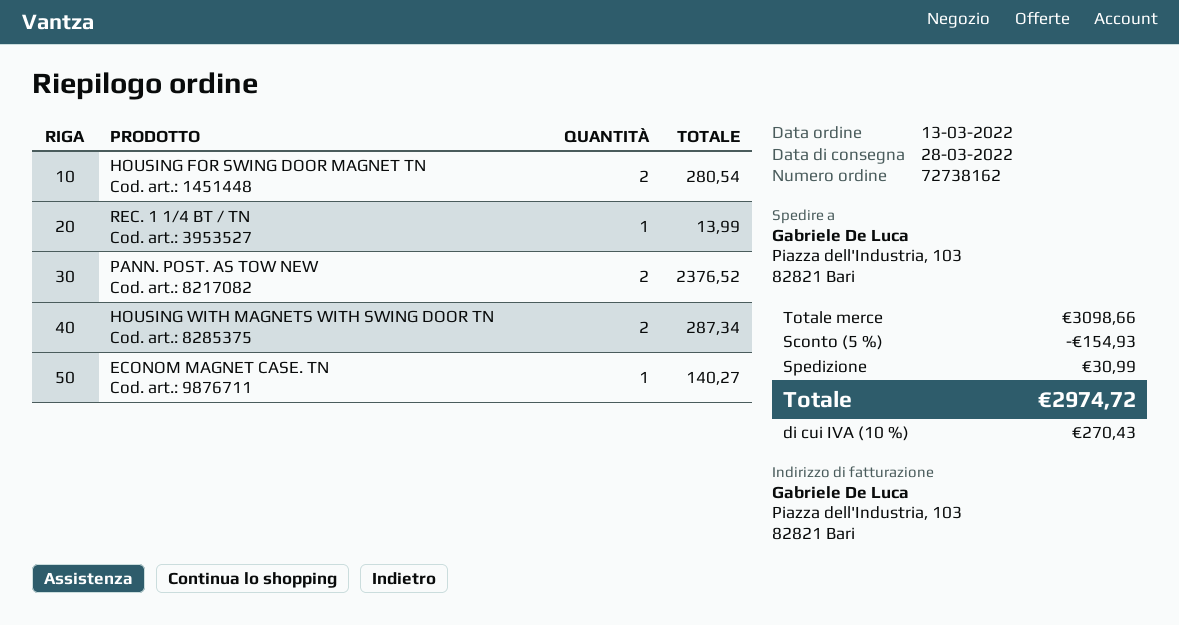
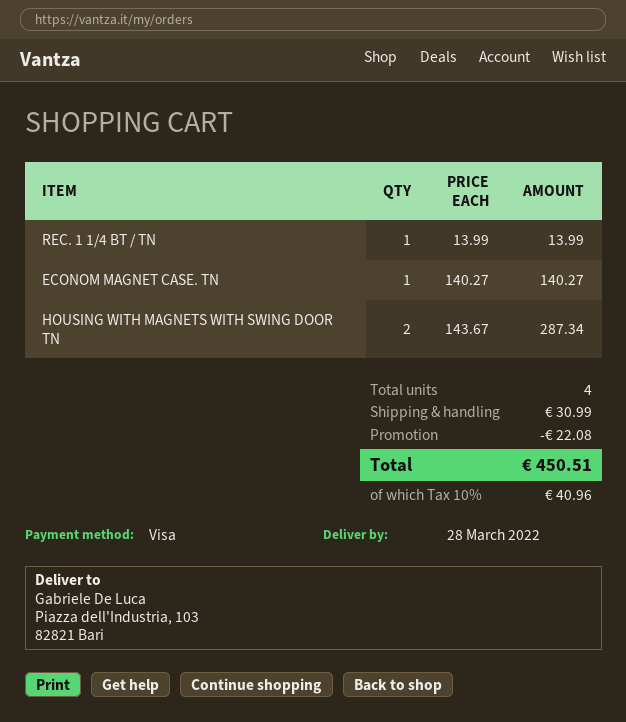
HOUSING FOR SWING DOOR MAGNET TN: 2 for 280.54 -> none
PANN. POST. AS TOW NEW: 2 for 2376.52 -> none
discount: 154.93 -> 22.08
tax: 10% = 270.43 -> 10% = 40.96
total: 2974.72 -> 450.51

